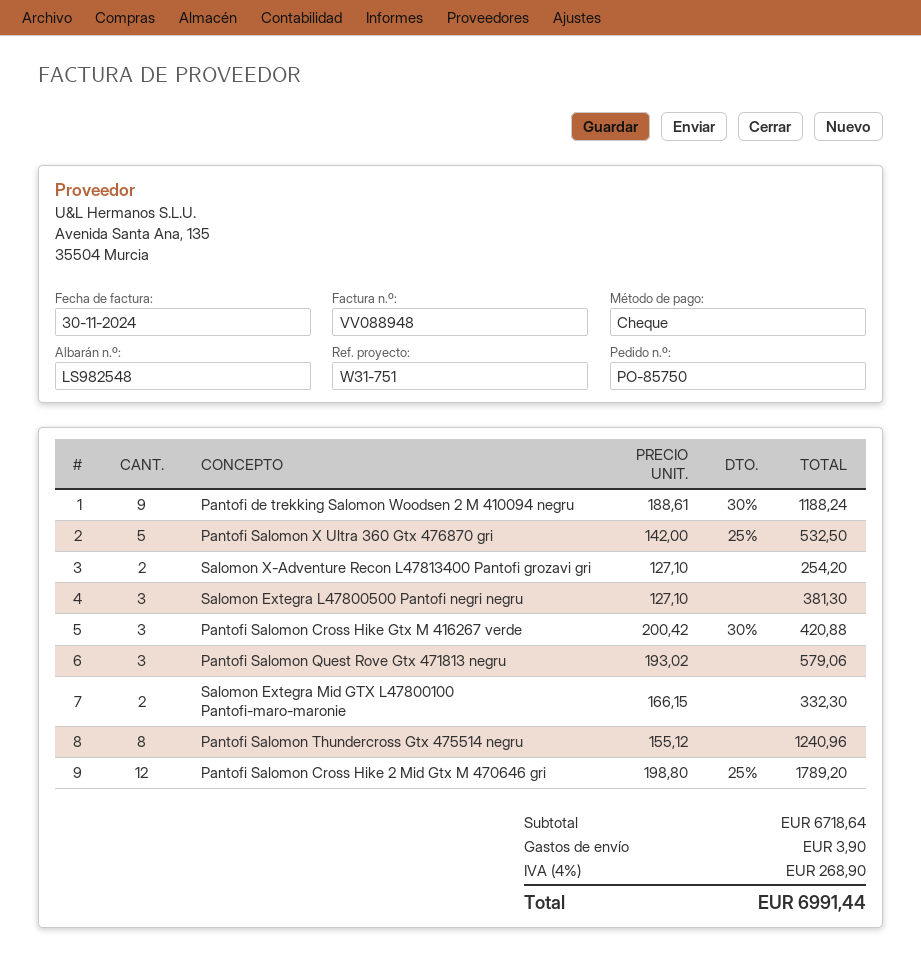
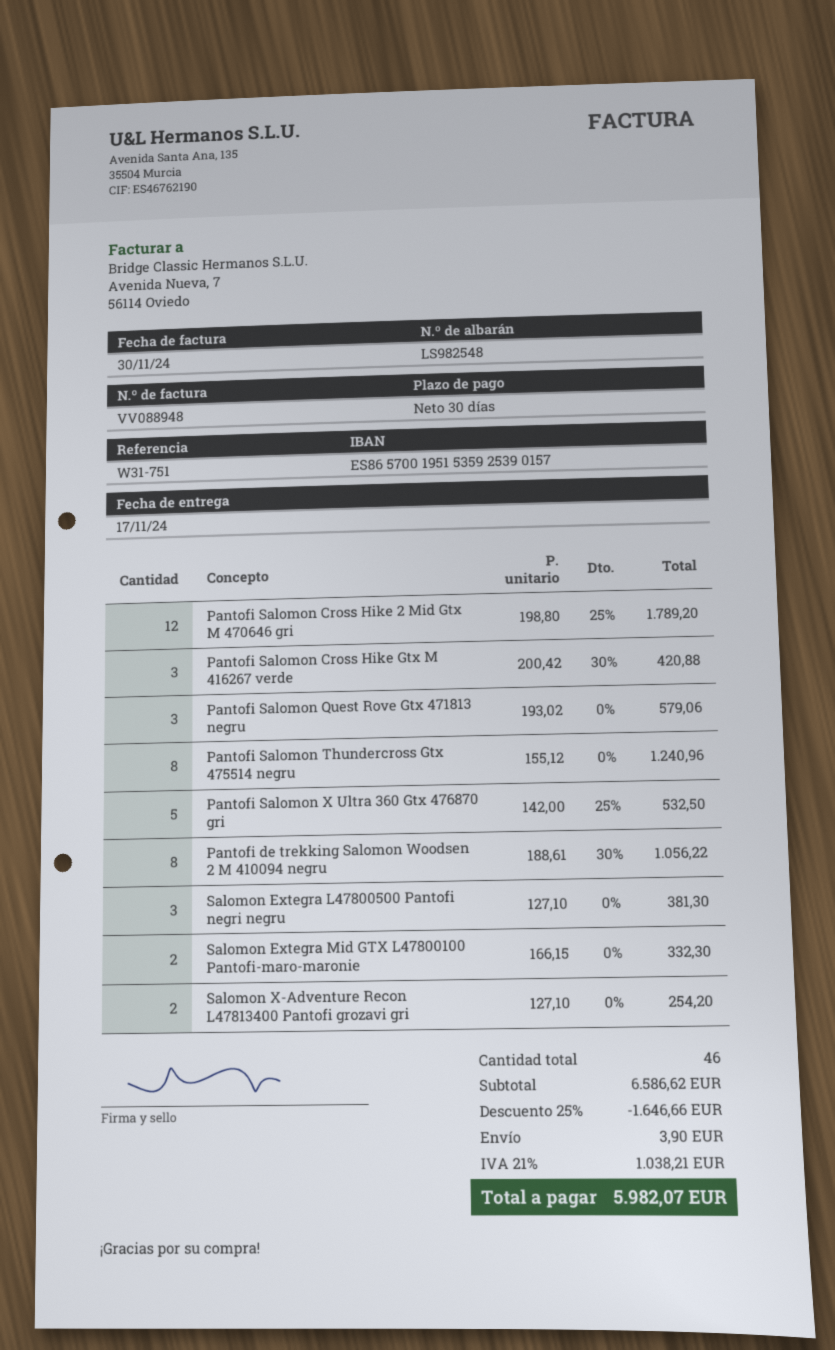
Pantofi de trekking Salomon Woodsen 2 M 410094 negru: 9 x 188.61 - 30% = 1188.24 -> 8 x 188.61 - 30% = 1056.22
subtotal: 6718.64 -> 6586.62
discount: none -> 25% = 1646.66
tax: 4% = 268.90 -> 21% = 1038.21
total: 6991.44 -> 5982.07

